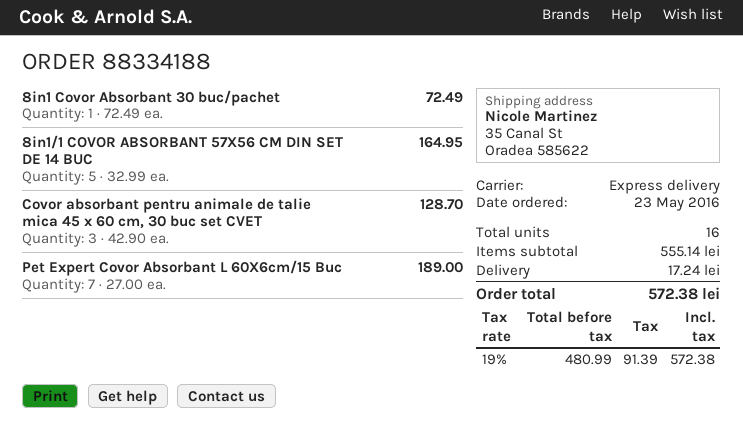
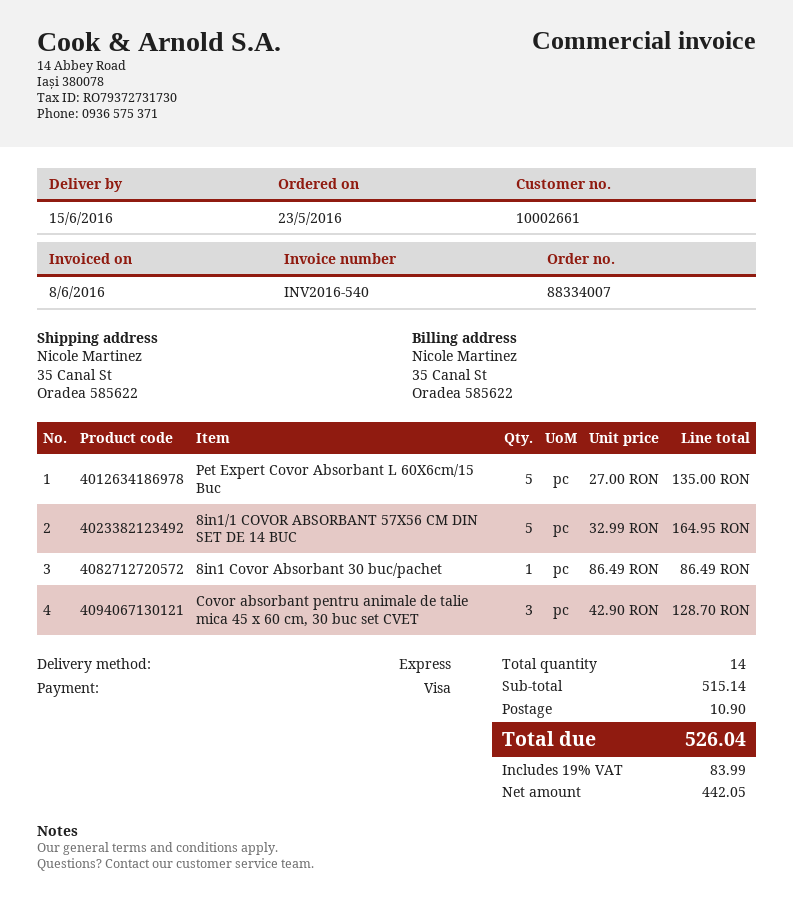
order number: 88334188 -> 88334007
8in1 Covor Absorbant 30 buc/pachet: 1 x 72.49 = 72.49 -> 1 x 86.49 = 86.49
Pet Expert Covor Absorbant L 60X6cm/15 Buc: 7 x 27.00 = 189.00 -> 5 x 27.00 = 135.00
total quantity: 16 -> 14
subtotal: 555.14 -> 515.14
shipping: 17.24 -> 10.90
net: 480.99 -> 442.05
tax: 19% = 91.39 -> 19% = 83.99
total: 572.38 -> 526.04

